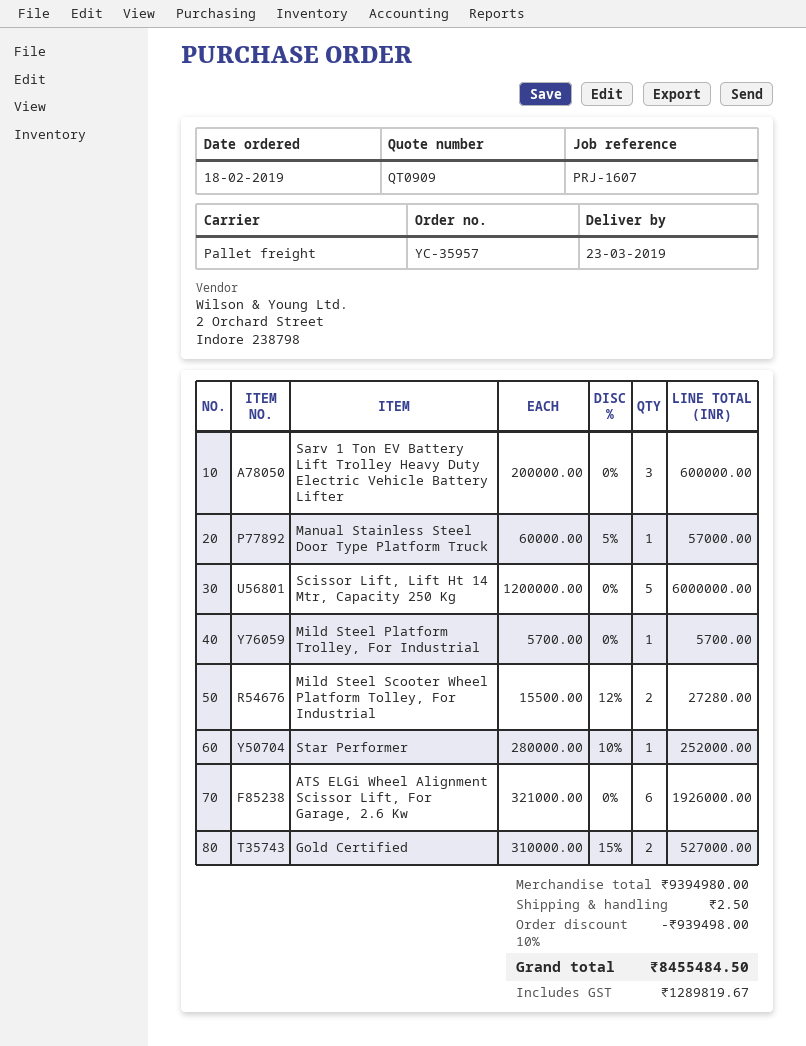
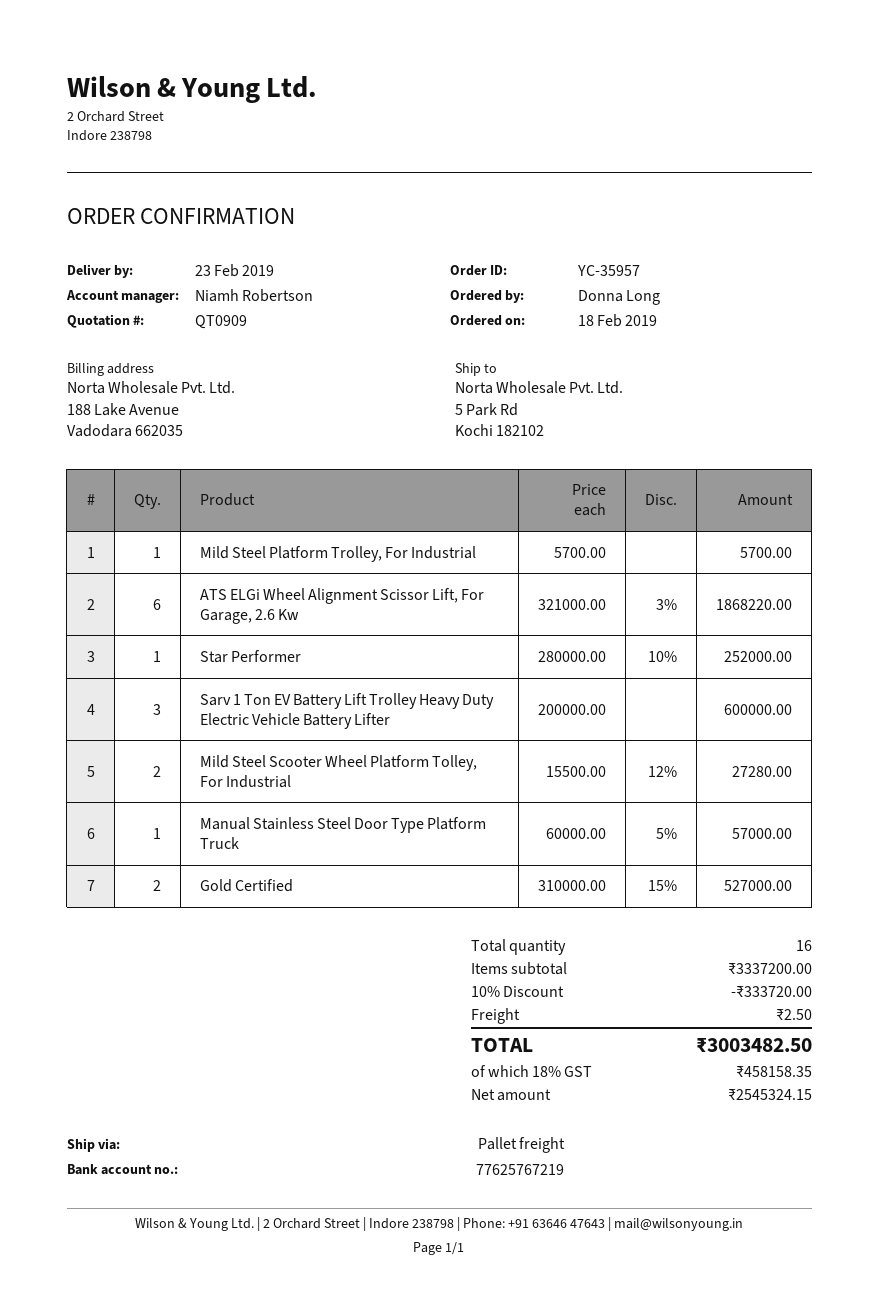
delivery date: 2019-03-23 -> 2019-02-23
Scissor Lift, Lift Ht 14 Mtr, Capacity 250 Kg: 5 x 1200000.00 = 6000000.00 -> none
ATS ELGi Wheel Alignment Scissor Lift, For Garage, 2.6 Kw: 6 x 321000.00 = 1926000.00 -> 6 x 321000.00 - 3% = 1868220.00
subtotal: 9394980.00 -> 3337200.00
discount: 10% = 939498.00 -> 10% = 333720.00
tax: 1289819.67 -> 458158.35
total: 8455484.50 -> 3003482.50

